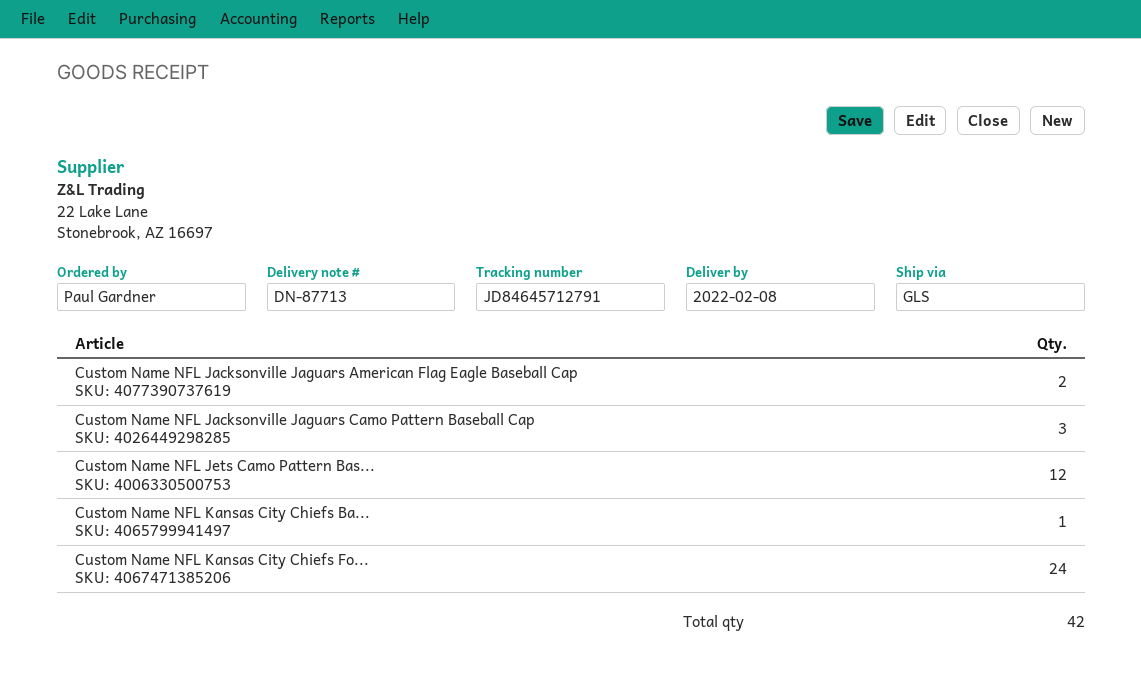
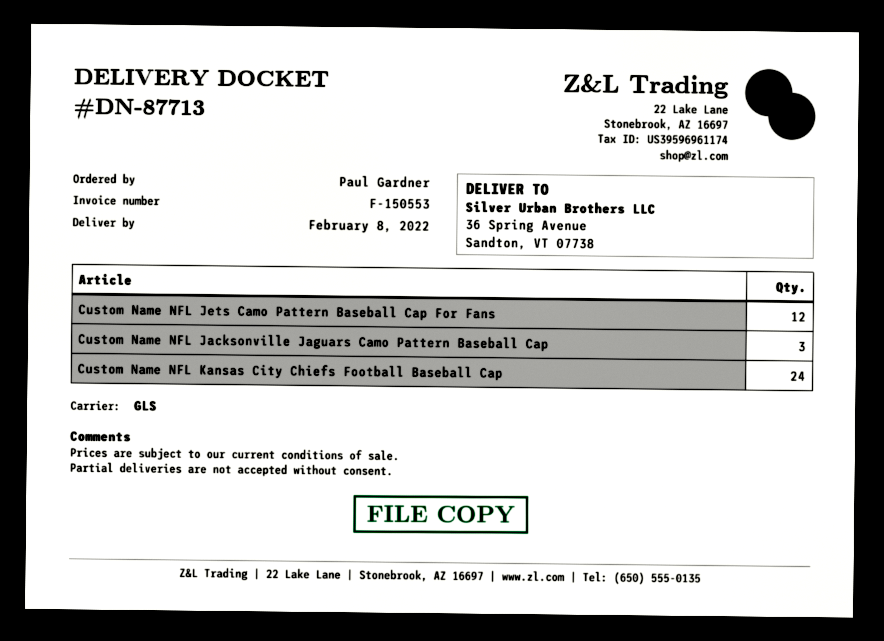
Custom Name NFL Jacksonville Jaguars American Flag Eagle Baseball Cap: 2 -> none
Custom Name NFL Kansas City Chiefs Ba...: 1 -> none

